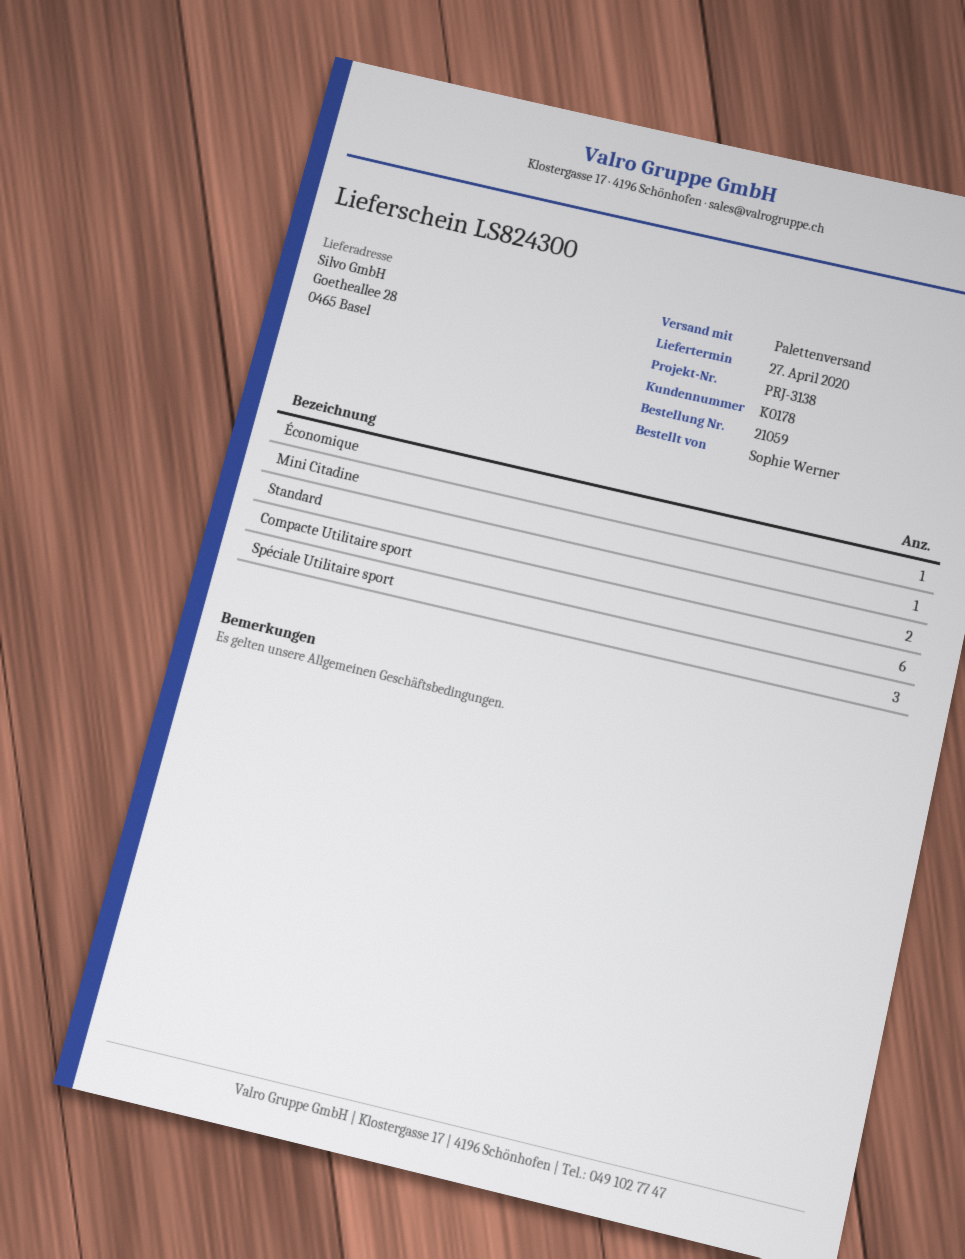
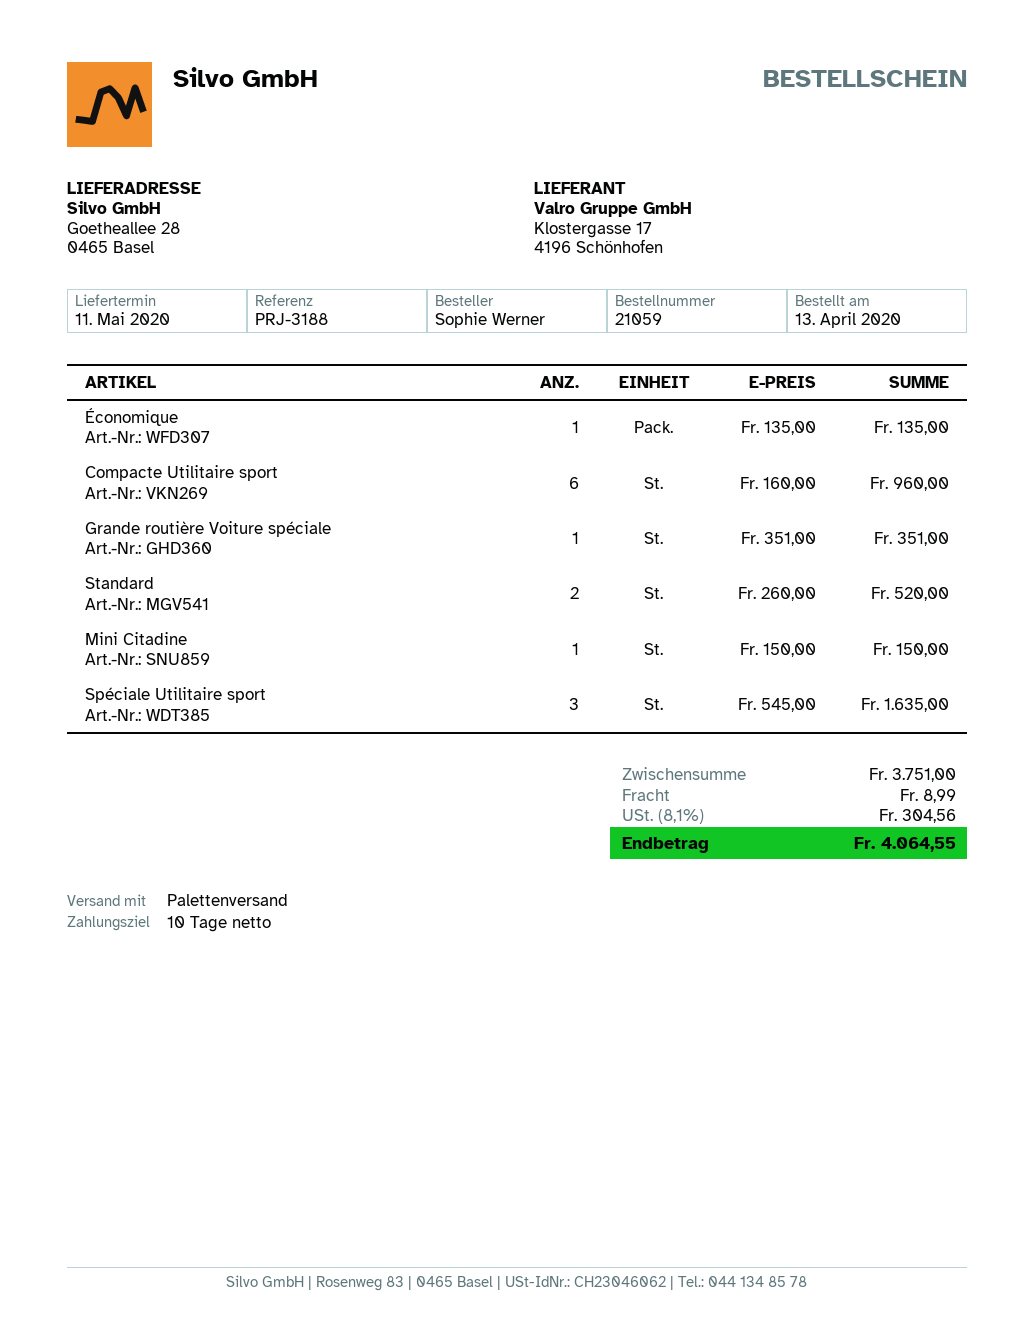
delivery date: 2020-04-27 -> 2020-05-11
reference: PRJ-3138 -> PRJ-3188
Grande routière Voiture spéciale: none -> 1

